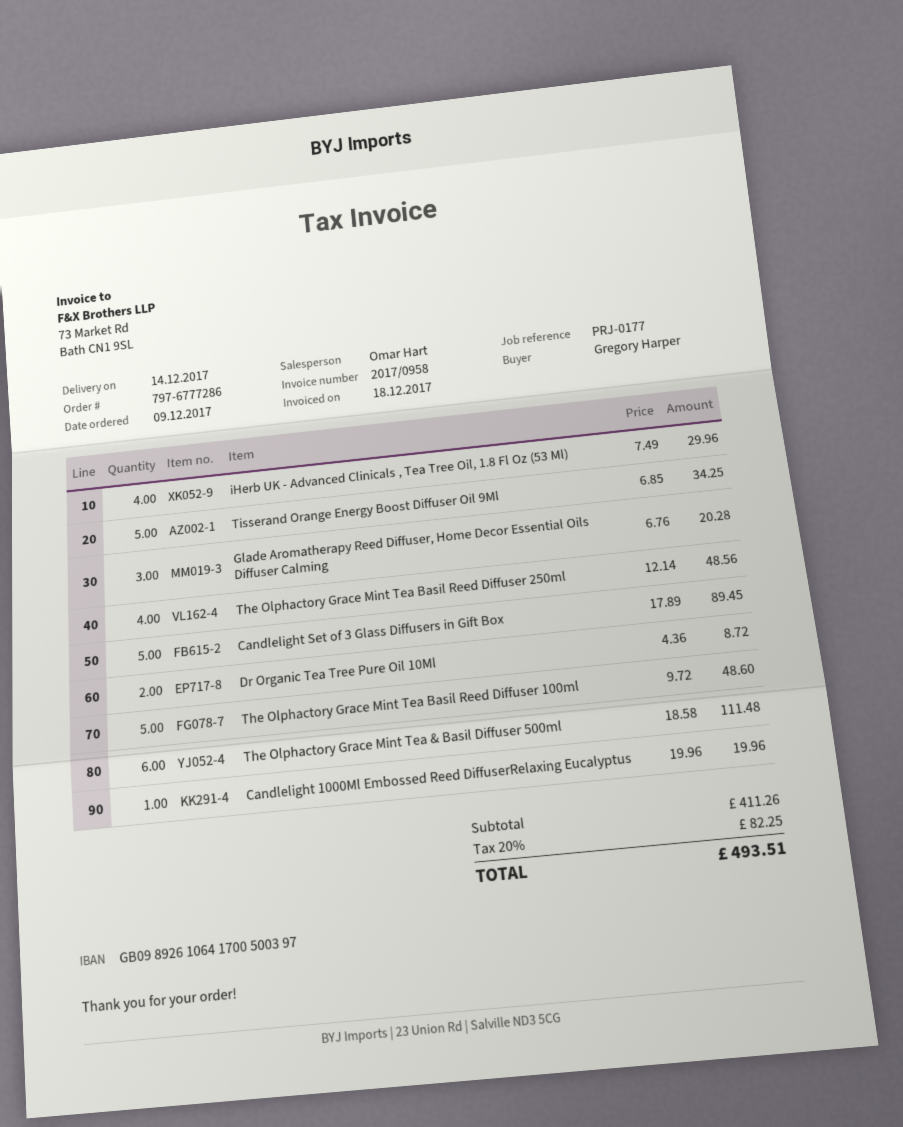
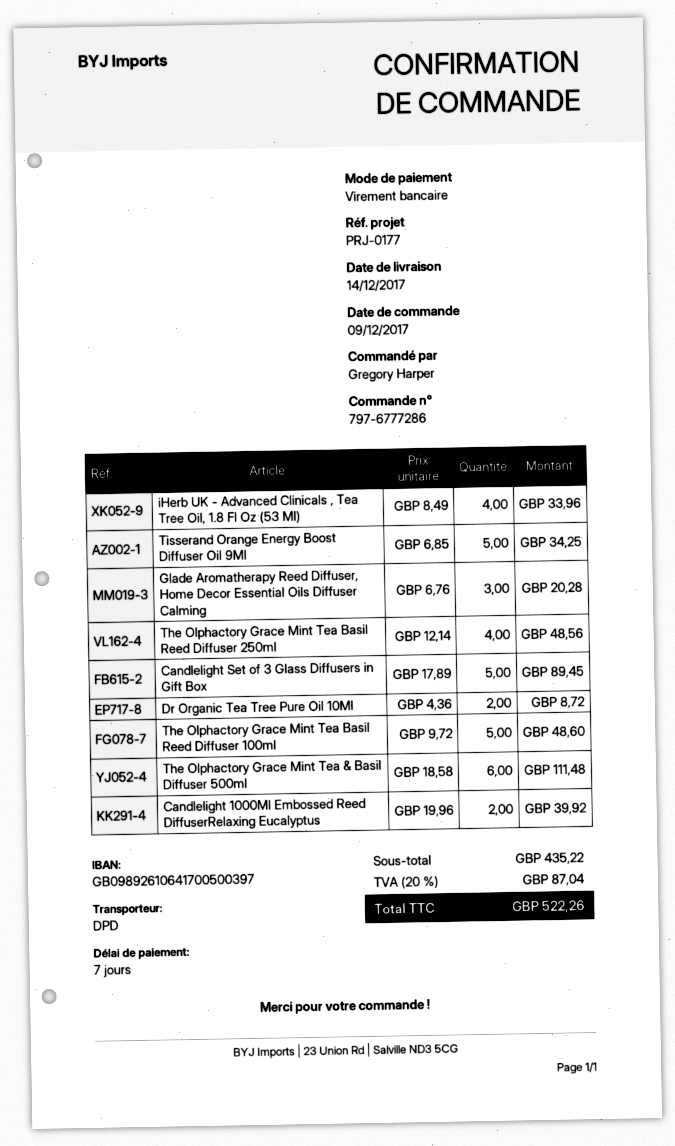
iHerb UK - Advanced Clinicals , Tea Tree Oil, 1.8 Fl Oz (53 Ml): 4 x 7.49 = 29.96 -> 4 x 8.49 = 33.96
Candlelight 1000Ml Embossed Reed DiffuserRelaxing Eucalyptus: 1 x 19.96 = 19.96 -> 2 x 19.96 = 39.92
subtotal: 411.26 -> 435.22
tax: 20% = 82.25 -> 20% = 87.04
total: 493.51 -> 522.26

